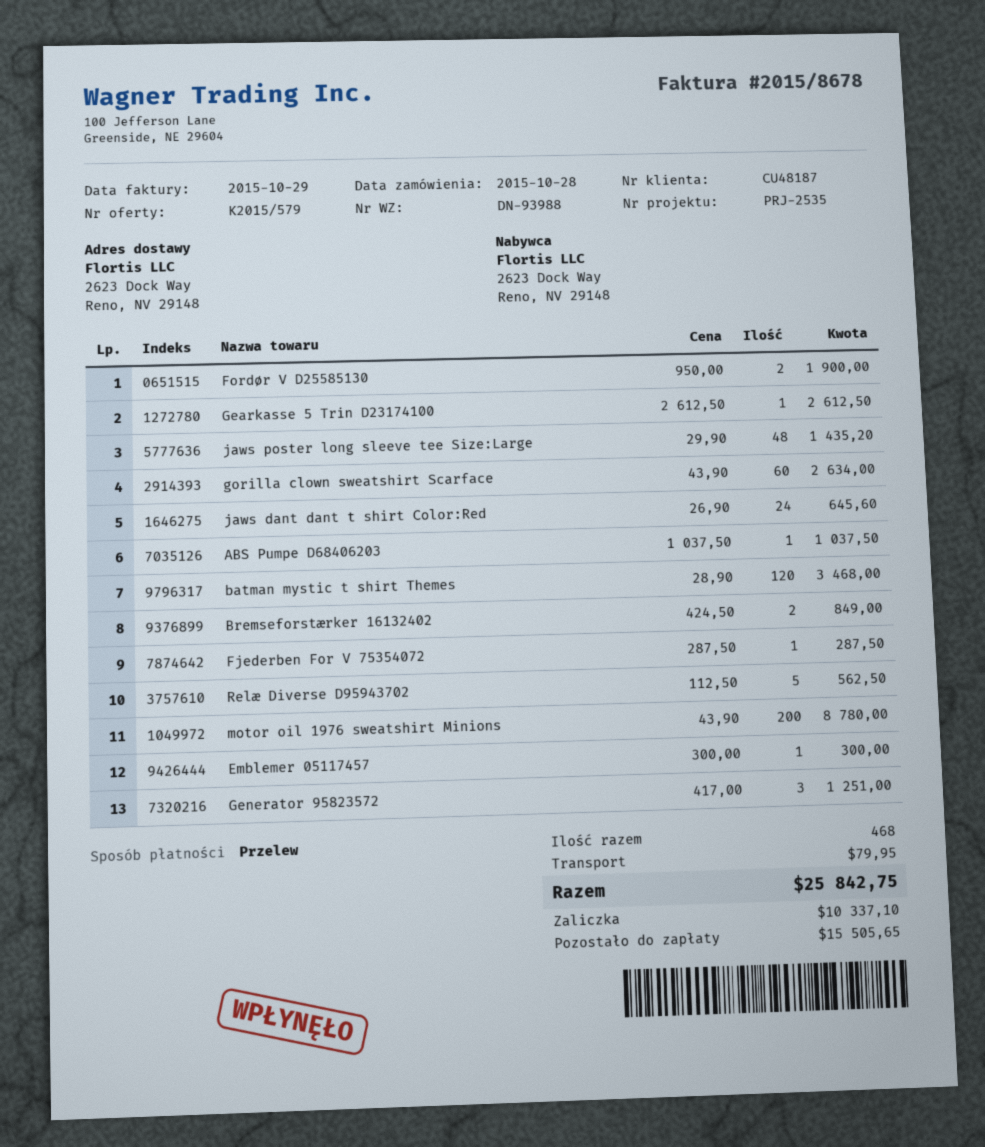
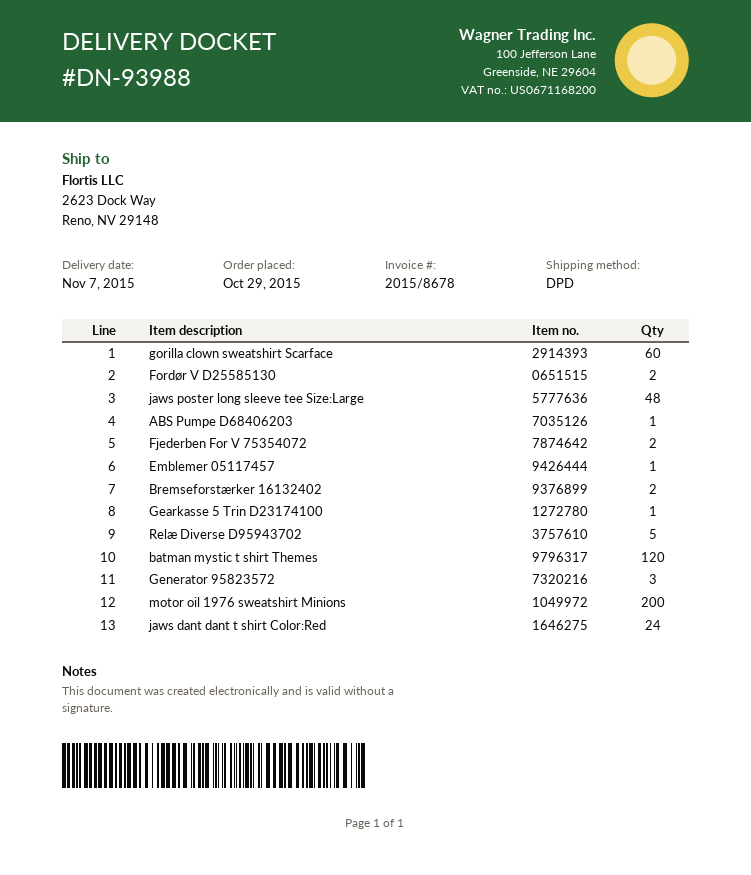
order date: 2015-10-28 -> 2015-10-29
Fjederben For V 75354072: 1 -> 2

